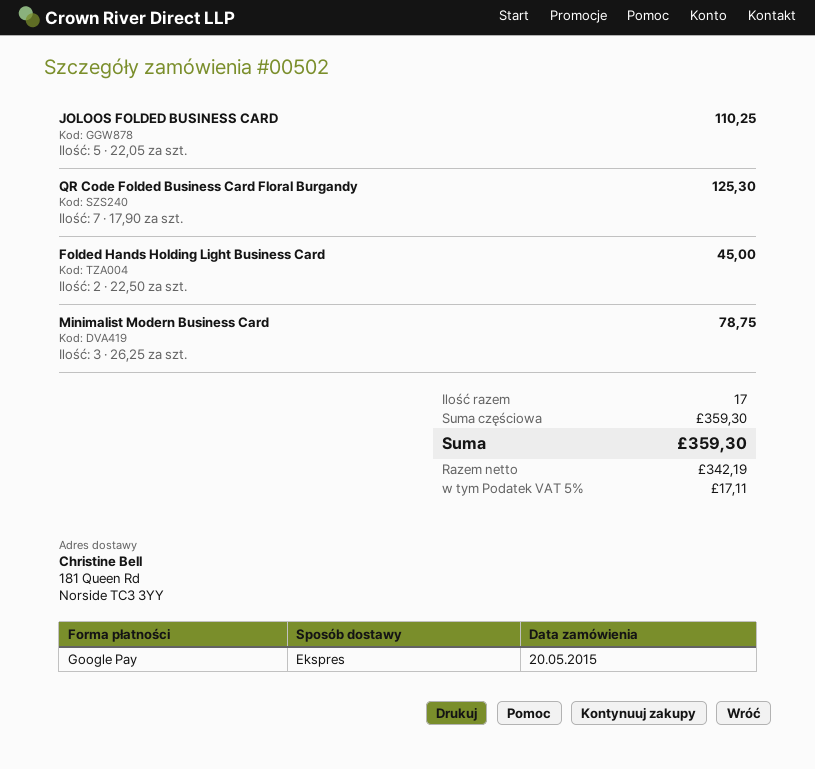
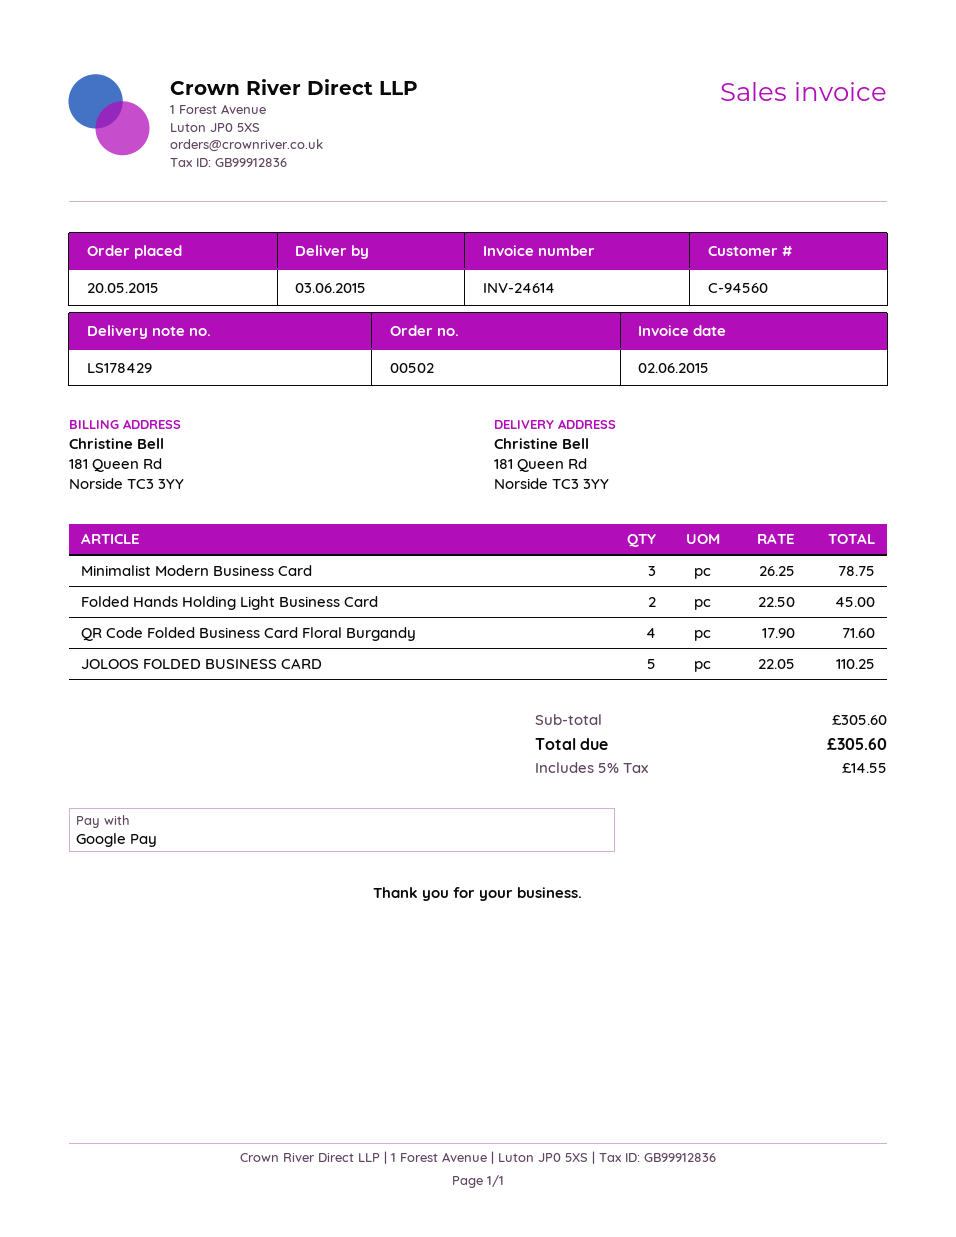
QR Code Folded Business Card Floral Burgandy: 7 x 17.90 = 125.30 -> 4 x 17.90 = 71.60
subtotal: 359.30 -> 305.60
tax: 5% = 17.11 -> 5% = 14.55
total: 359.30 -> 305.60

